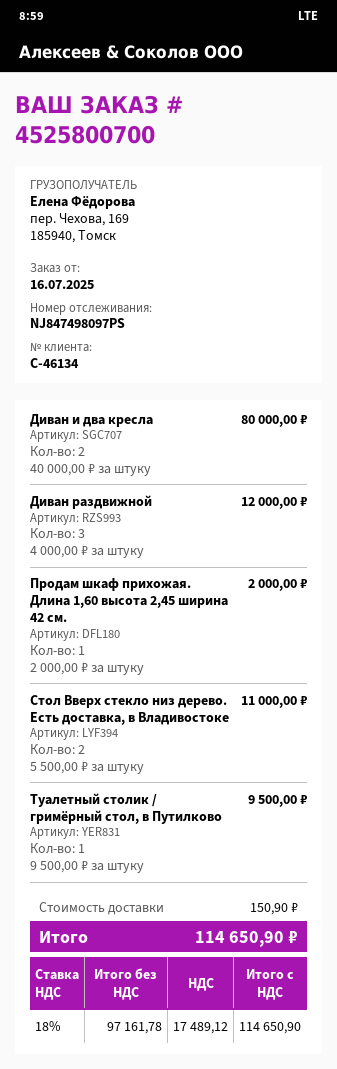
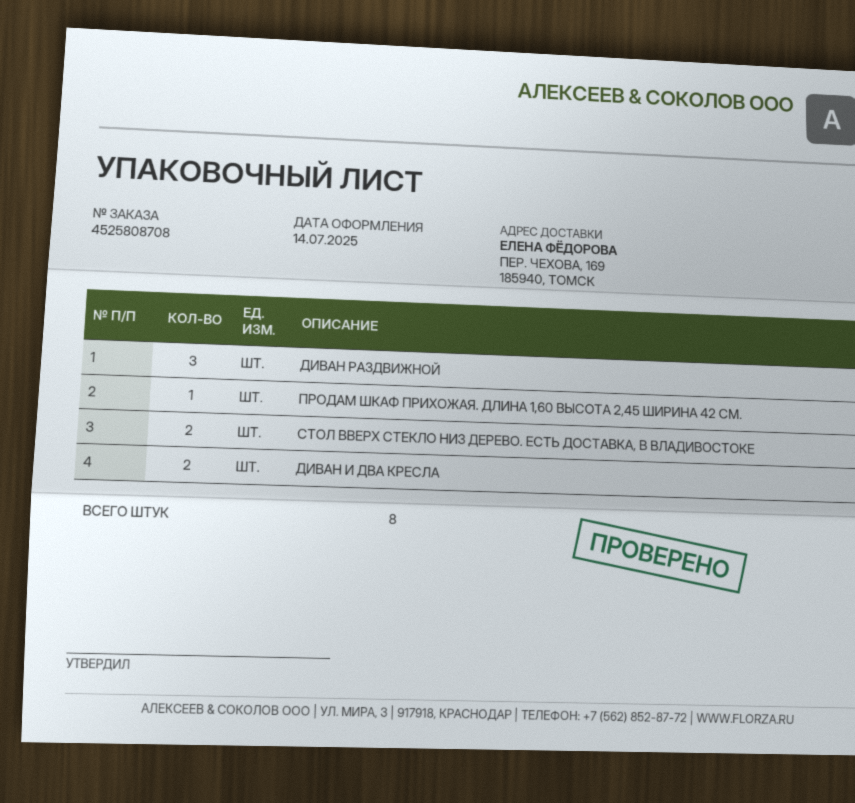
order number: 4525800700 -> 4525808708
order date: 2025-07-16 -> 2025-07-14
Туалетный столик / гримёрный стол, в Путилково: 1 -> none

